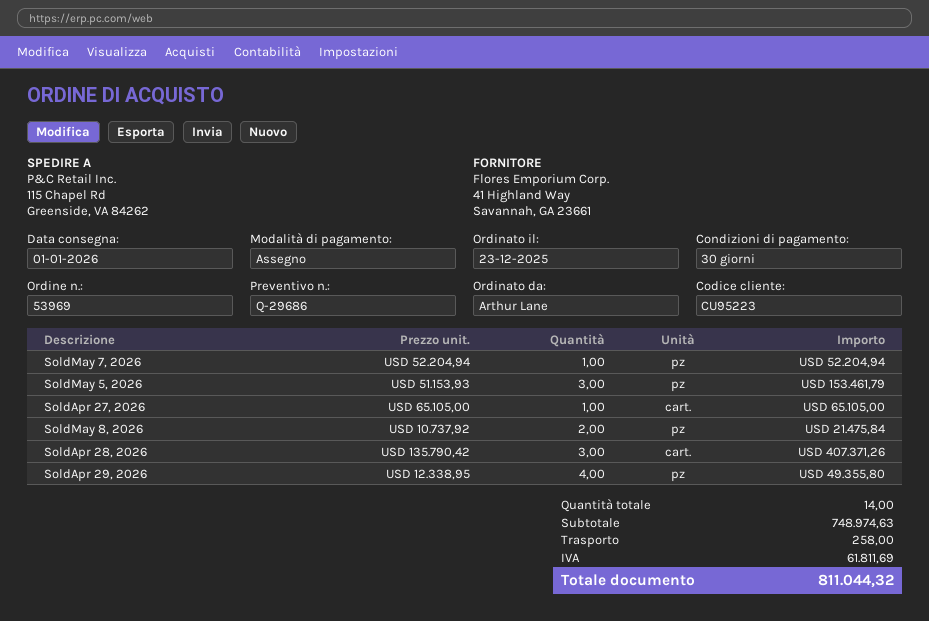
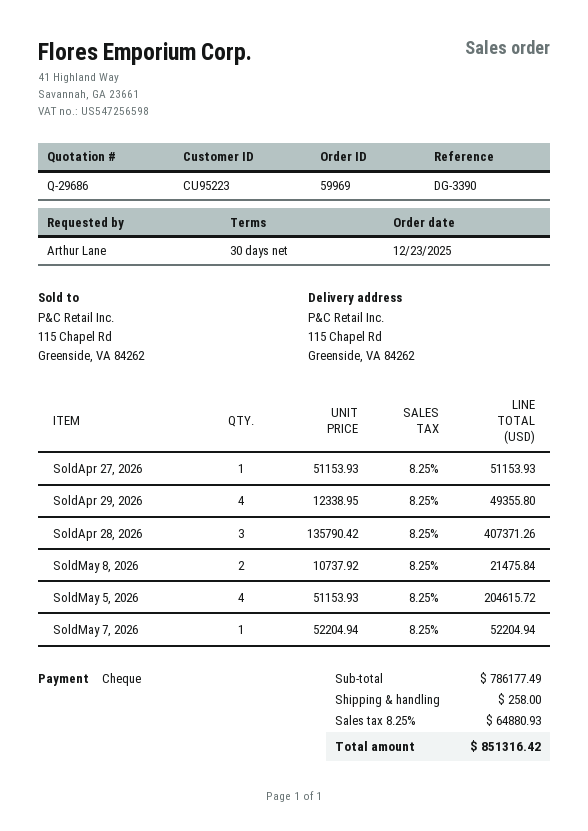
order number: 53969 -> 59969
SoldMay 5, 2026: 3 x 51153.93 = 153461.79 -> 4 x 51153.93 = 204615.72
SoldApr 27, 2026: 1 x 65105.00 = 65105.00 -> 1 x 51153.93 = 51153.93
subtotal: 748974.63 -> 786177.49
tax: 61811.69 -> 64880.93
total: 811044.32 -> 851316.42

